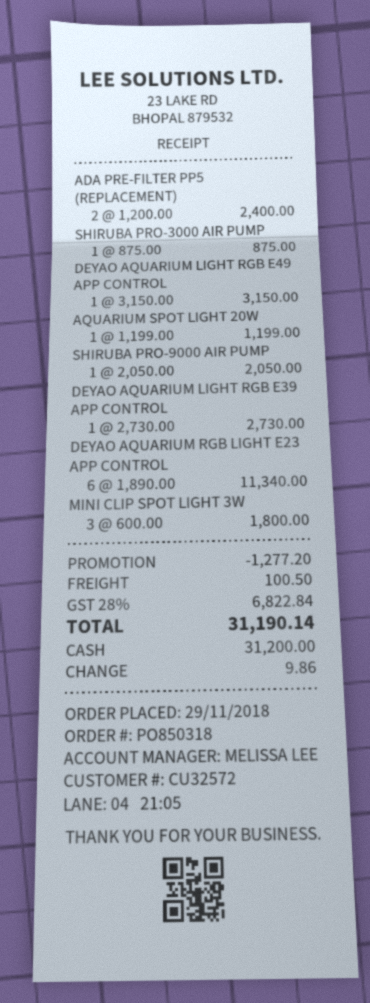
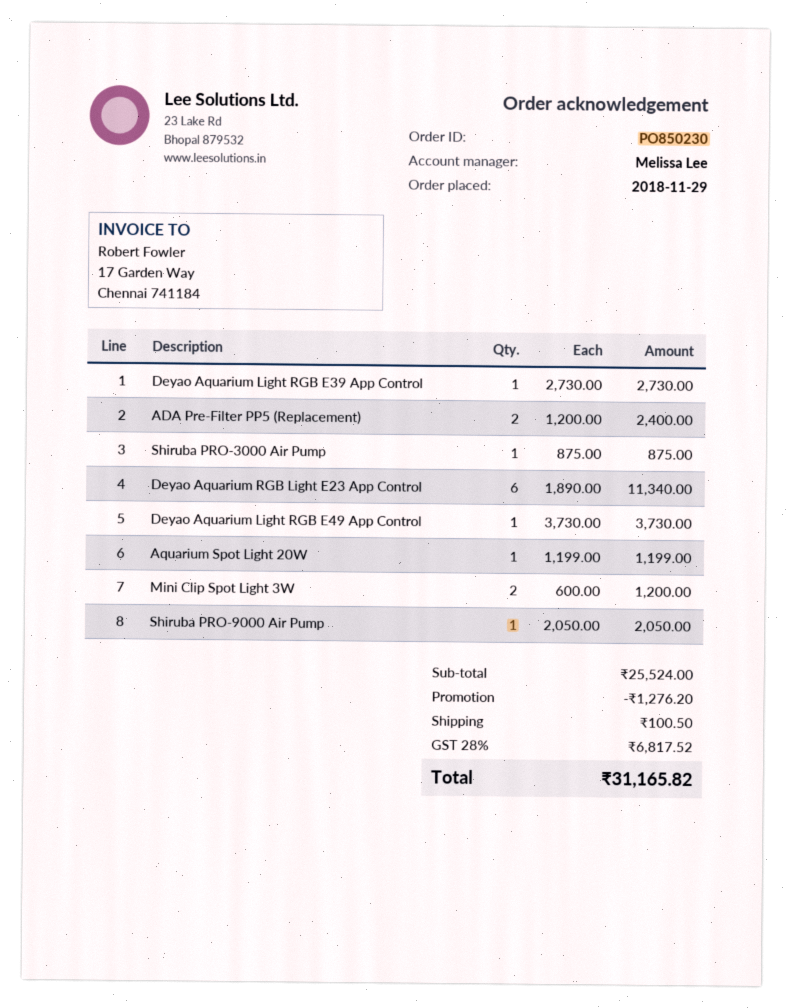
order number: PO850318 -> PO850230
DEYAO AQUARIUM LIGHT RGB E49 APP CONTROL: 1 x 3150.00 = 3150.00 -> 1 x 3730.00 = 3730.00
MINI CLIP SPOT LIGHT 3W: 3 x 600.00 = 1800.00 -> 2 x 600.00 = 1200.00
discount: 1277.20 -> 1276.20
tax: 28% = 6822.84 -> 28% = 6817.52
total: 31190.14 -> 31165.82

